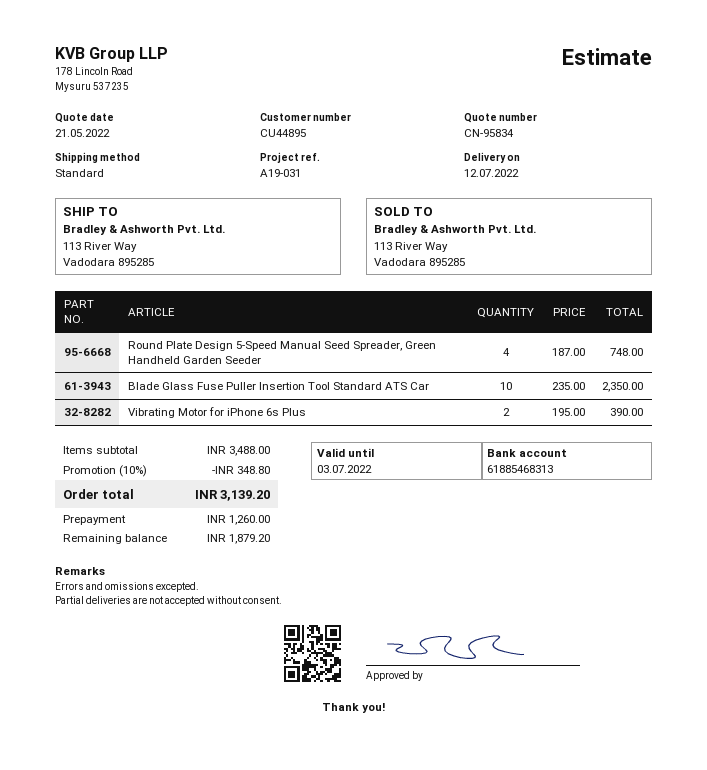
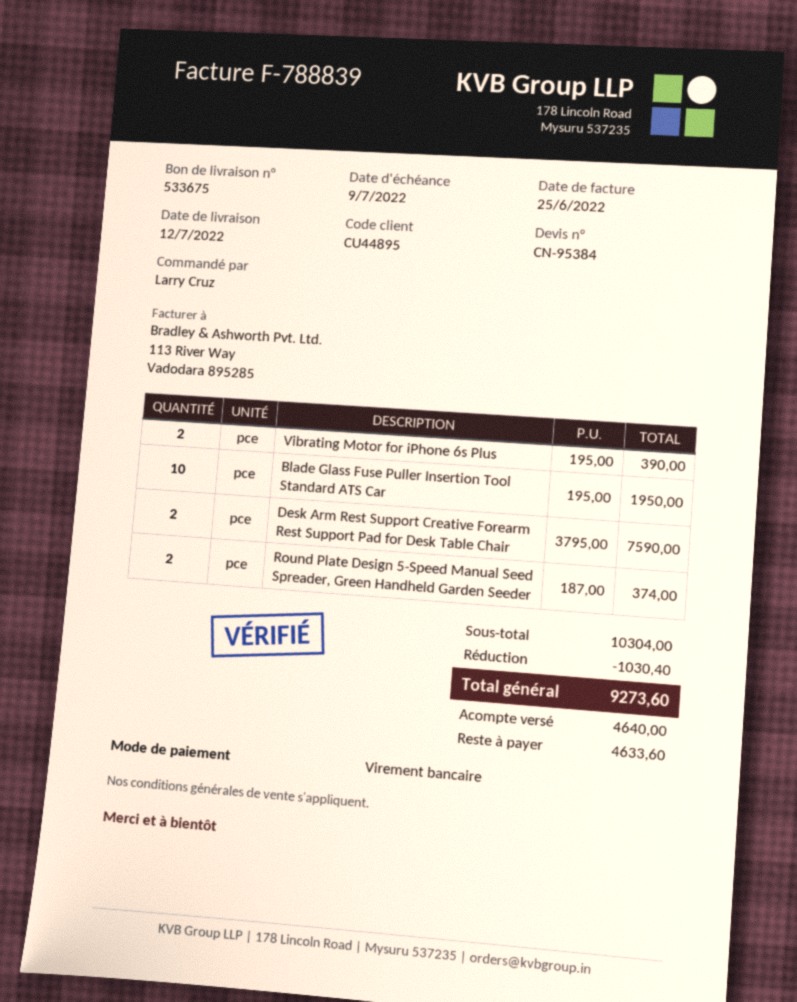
quote number: CN-95834 -> CN-95384
Round Plate Design 5-Speed Manual Seed Spreader, Green Handheld Garden Seeder: 4 x 187.00 = 748.00 -> 2 x 187.00 = 374.00
Blade Glass Fuse Puller Insertion Tool Standard ATS Car: 10 x 235.00 = 2350.00 -> 10 x 195.00 = 1950.00
Desk Arm Rest Support Creative Forearm Rest Support Pad for Desk Table Chair: none -> 2 x 3795.00 = 7590.00
subtotal: 3488.00 -> 10304.00
discount: 348.80 -> 1030.40
total: 3139.20 -> 9273.60
deposit: 1260.00 -> 4640.00
balance: 1879.20 -> 4633.60

